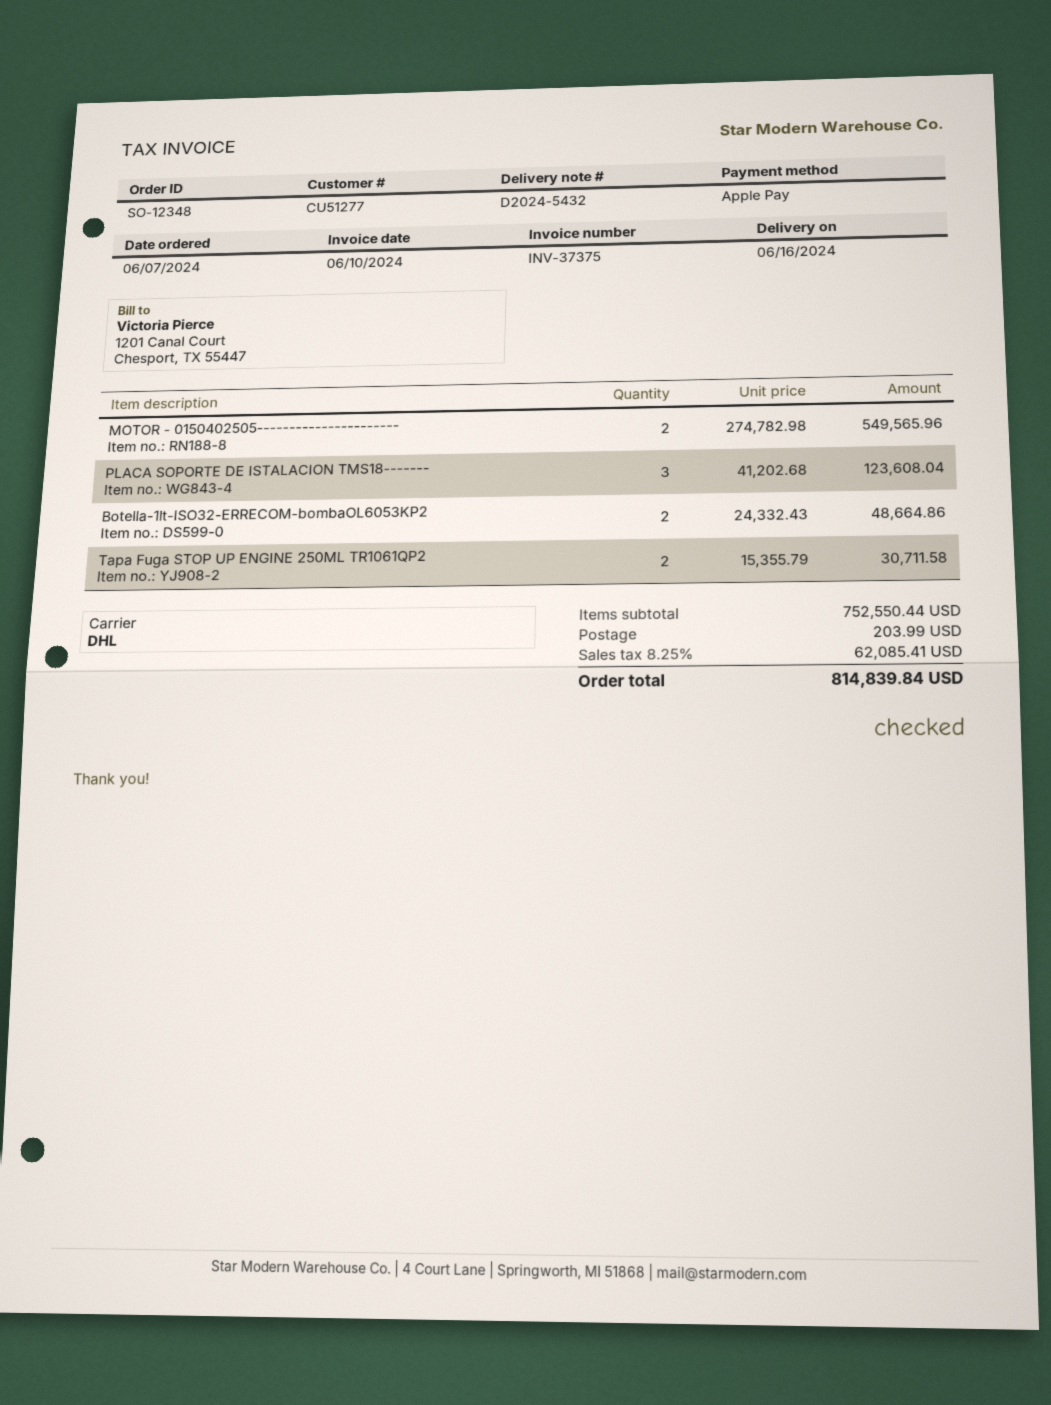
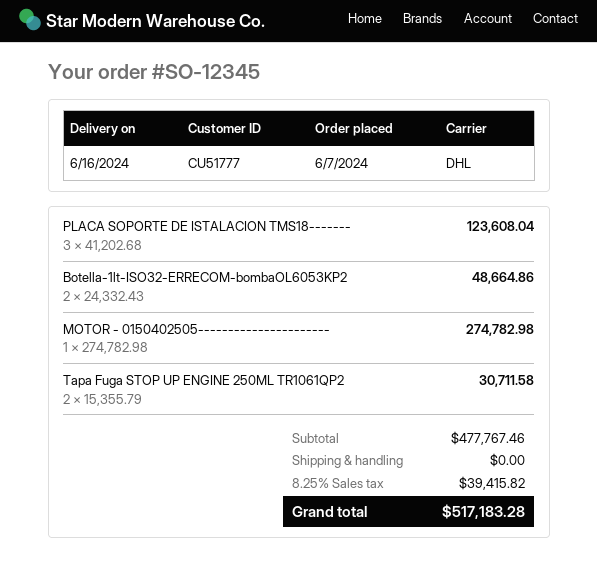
order number: SO-12348 -> SO-12345
customer number: CU51277 -> CU51777
MOTOR - 0150402505----------------------: 2 x 274782.98 = 549565.96 -> 1 x 274782.98 = 274782.98
subtotal: 752550.44 -> 477767.46
shipping: 203.99 -> 0.00
tax: 8.25% = 62085.41 -> 8.25% = 39415.82
total: 814839.84 -> 517183.28

